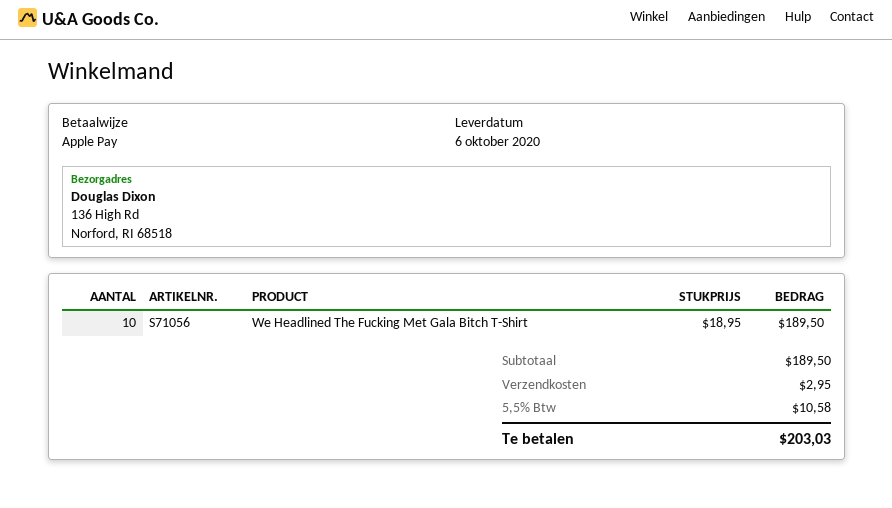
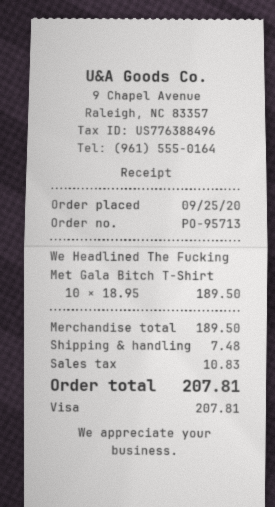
payment method: Apple Pay -> Visa
shipping: 2.95 -> 7.48
tax: 10.58 -> 10.83
total: 203.03 -> 207.81

